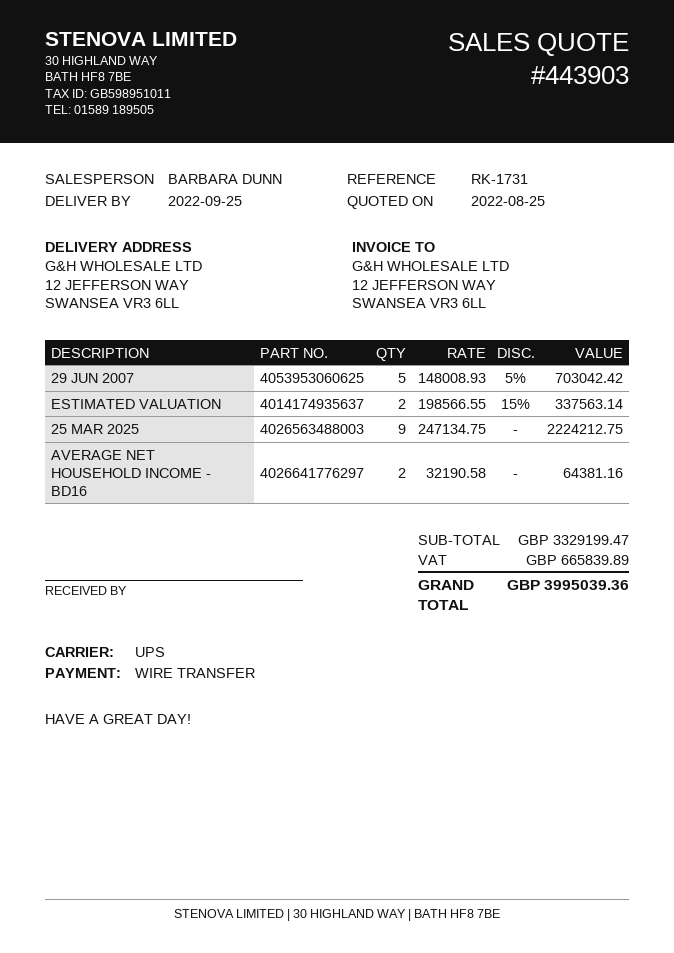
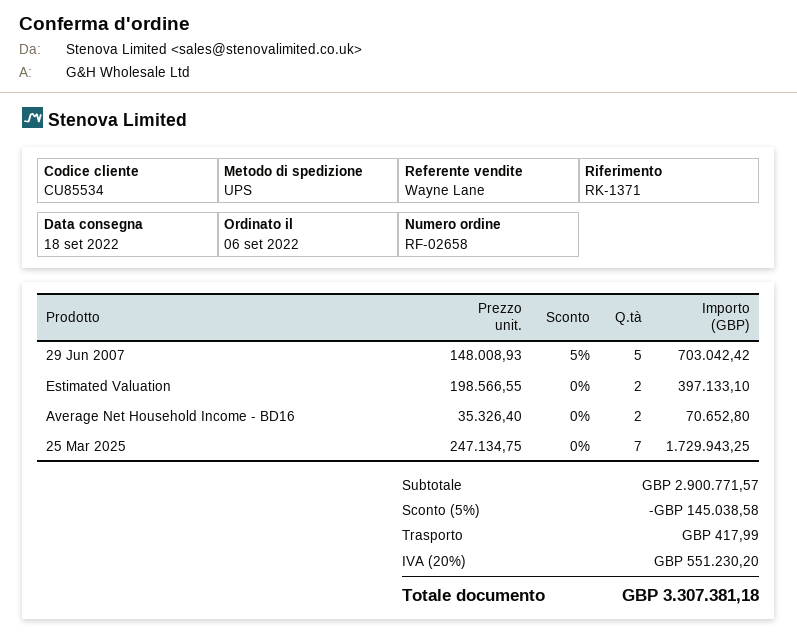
delivery date: 2022-09-25 -> 2022-09-18
reference: RK-1731 -> RK-1371
sales rep: BARBARA DUNN -> Wayne Lane
ESTIMATED VALUATION: 2 x 198566.55 - 15% = 337563.14 -> 2 x 198566.55 = 397133.10
25 MAR 2025: 9 x 247134.75 = 2224212.75 -> 7 x 247134.75 = 1729943.25
AVERAGE NET HOUSEHOLD INCOME - BD16: 2 x 32190.58 = 64381.16 -> 2 x 35326.40 = 70652.80
subtotal: 3329199.47 -> 2900771.57
discount: none -> 5% = 145038.58
shipping: none -> 417.99
tax: 665839.89 -> 551230.20
total: 3995039.36 -> 3307381.18

